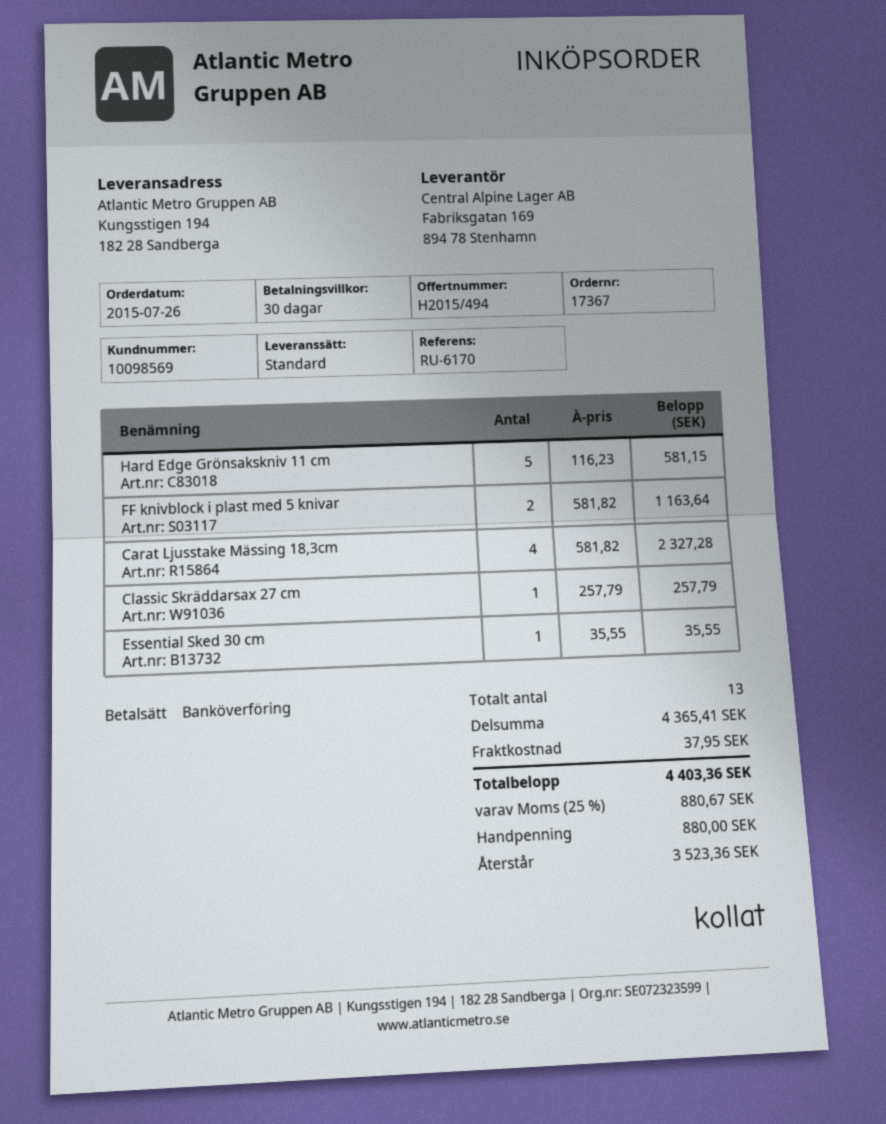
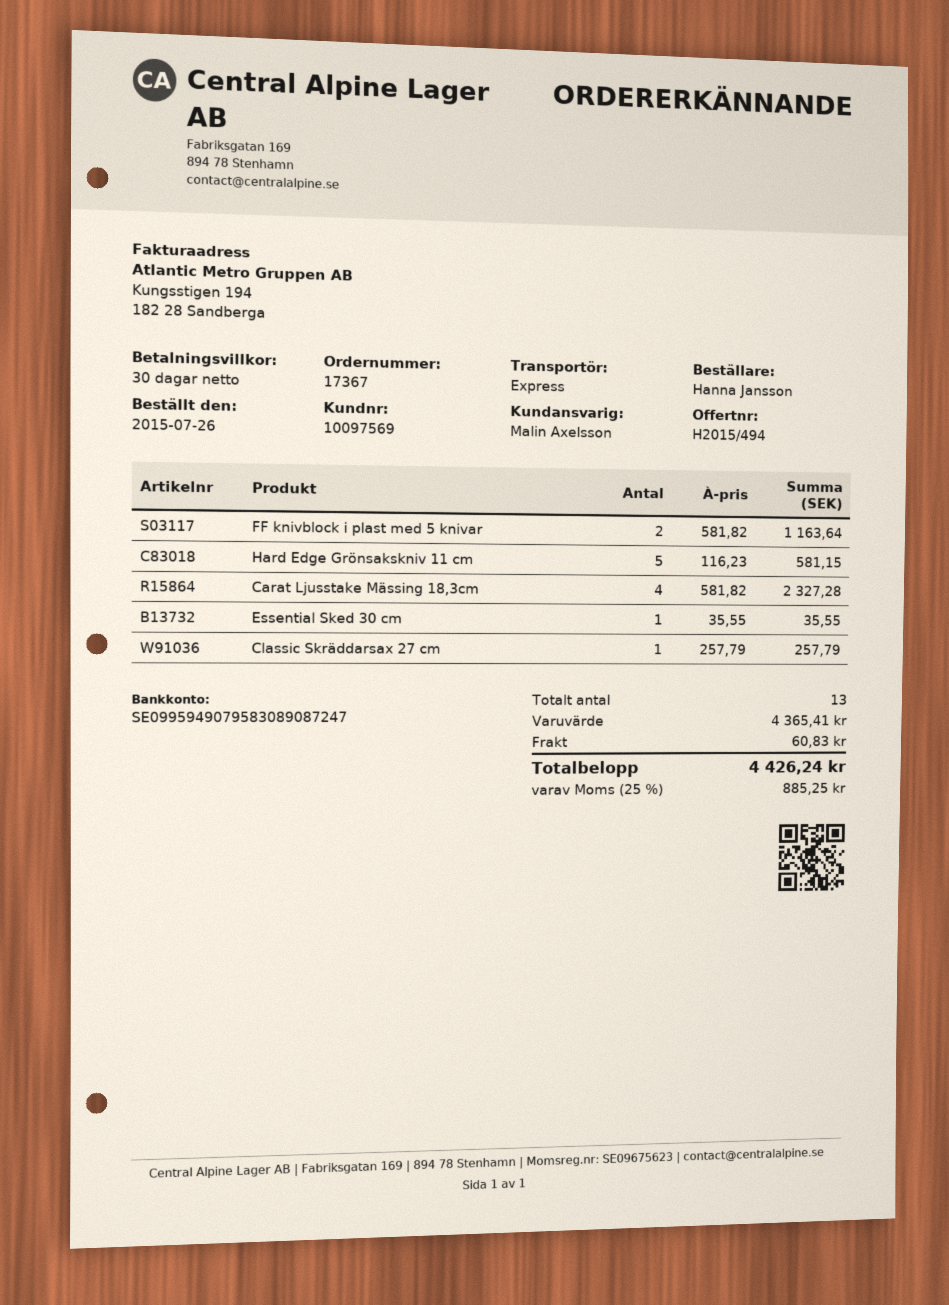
customer number: 10098569 -> 10097569
shipping method: standard -> express
shipping: 37.95 -> 60.83
tax: 25% = 880.67 -> 25% = 885.25
total: 4403.36 -> 4426.24

